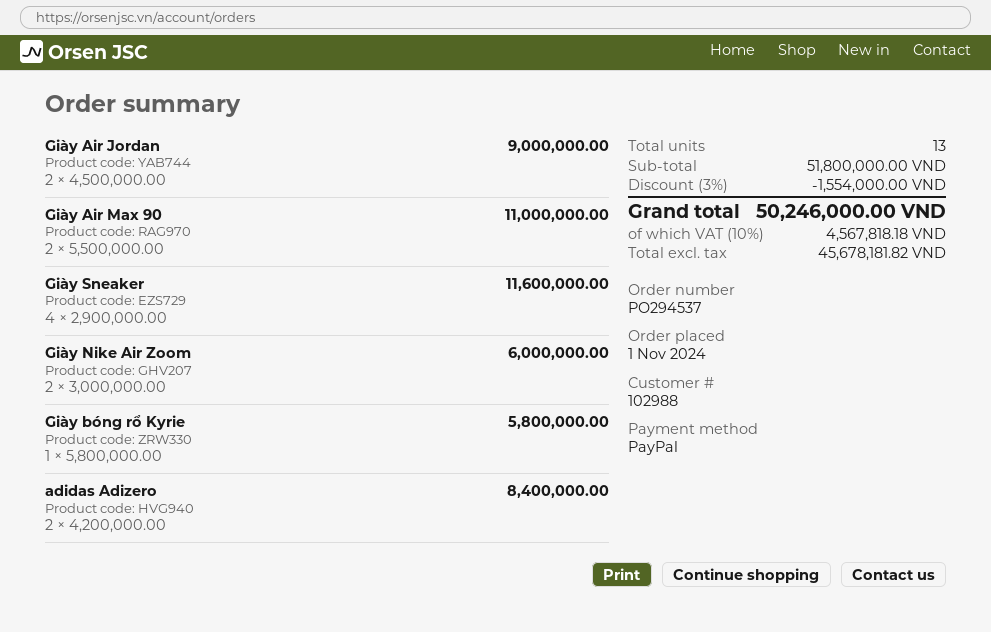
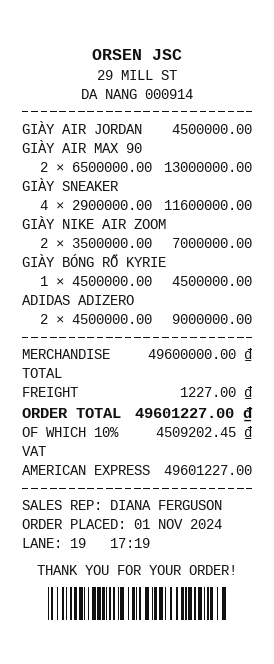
payment method: PayPal -> American Express
Giày Air Jordan: 2 x 4500000.00 = 9000000.00 -> 1 x 4500000.00 = 4500000.00
Giày Air Max 90: 2 x 5500000.00 = 11000000.00 -> 2 x 6500000.00 = 13000000.00
Giày Nike Air Zoom: 2 x 3000000.00 = 6000000.00 -> 2 x 3500000.00 = 7000000.00
Giày bóng rổ Kyrie: 1 x 5800000.00 = 5800000.00 -> 1 x 4500000.00 = 4500000.00
adidas Adizero: 2 x 4200000.00 = 8400000.00 -> 2 x 4500000.00 = 9000000.00
subtotal: 51800000.00 -> 49600000.00
discount: 3% = 1554000.00 -> none
shipping: none -> 1227.00
tax: 10% = 4567818.18 -> 10% = 4509202.45
total: 50246000.00 -> 49601227.00

